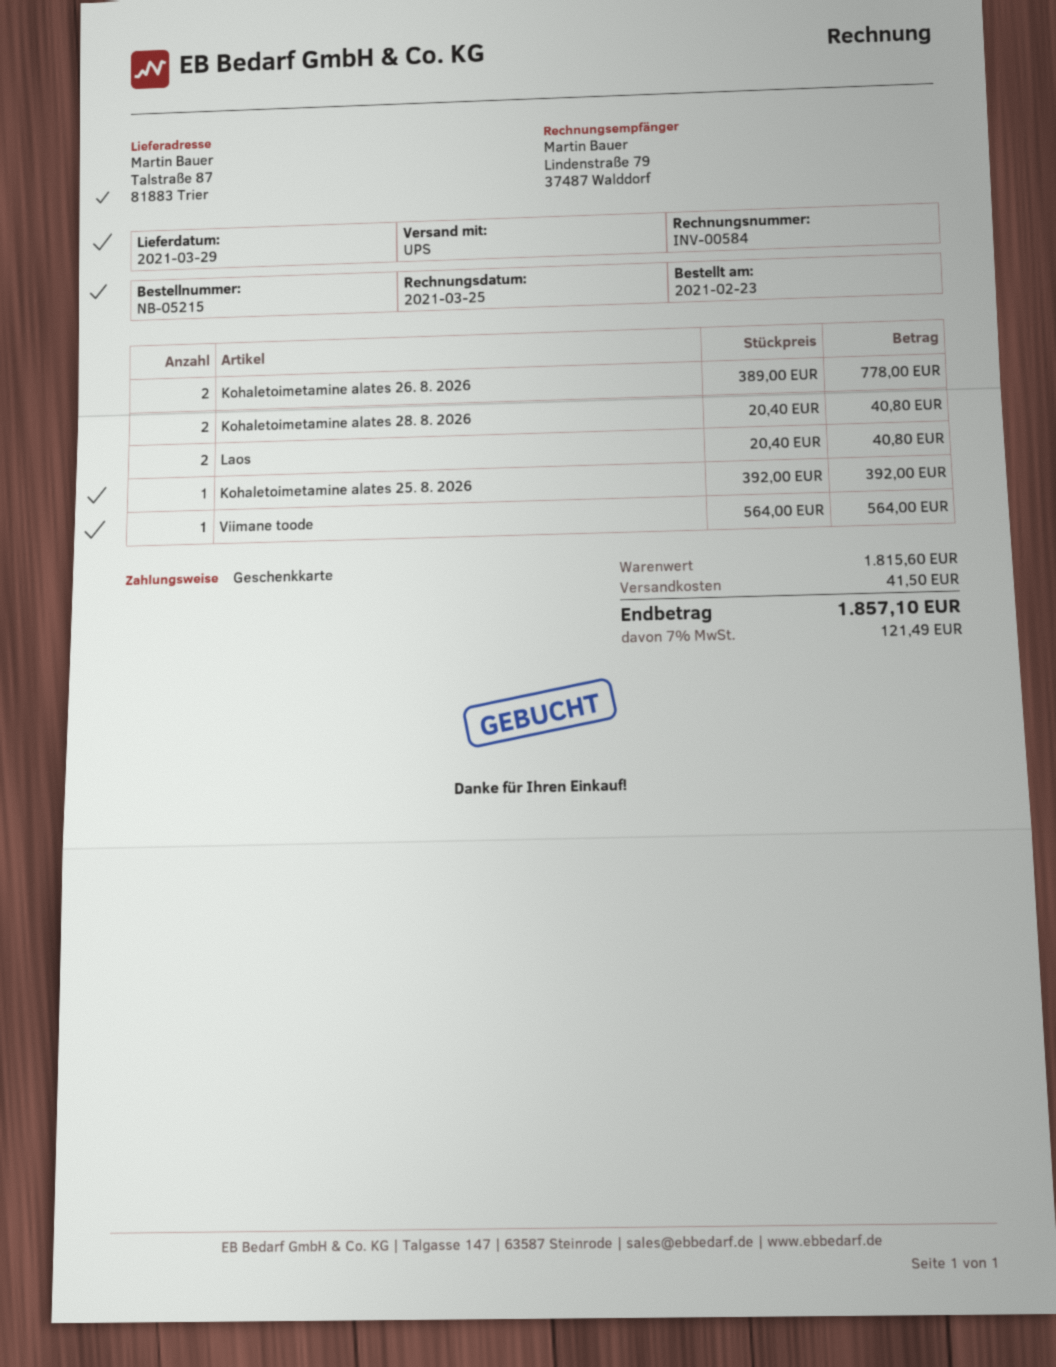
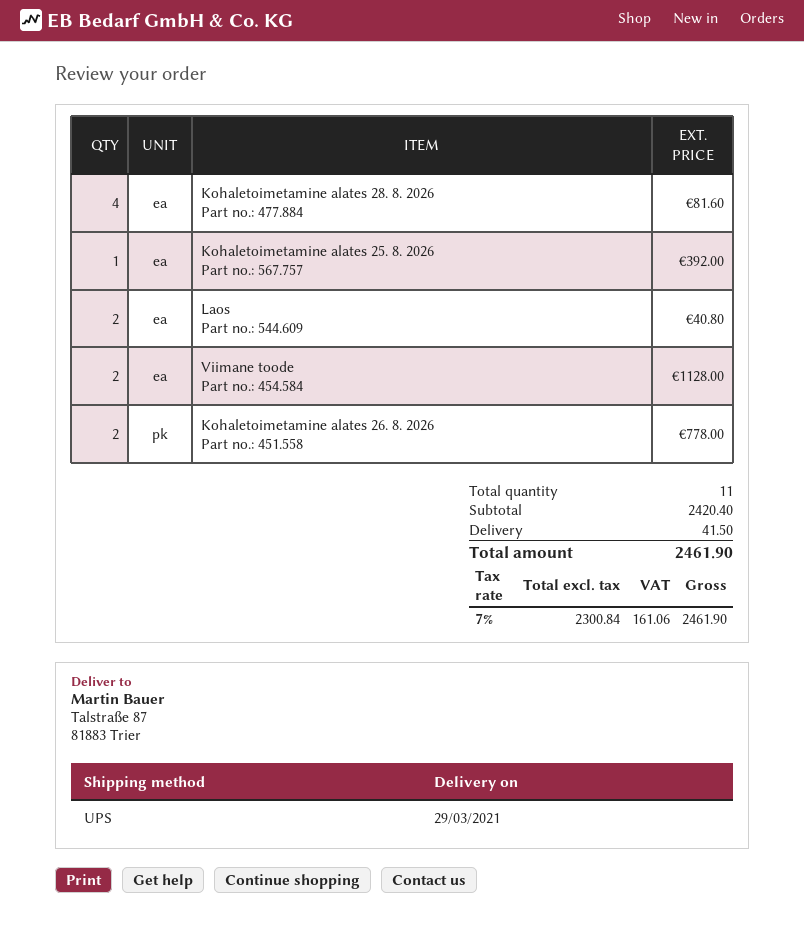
Kohaletoimetamine alates 28. 8. 2026: 2 for 40.80 -> 4 for 81.60
Viimane toode: 1 for 564.00 -> 2 for 1128.00
subtotal: 1815.60 -> 2420.40
tax: 7% = 121.49 -> 7% = 161.06
total: 1857.10 -> 2461.90

